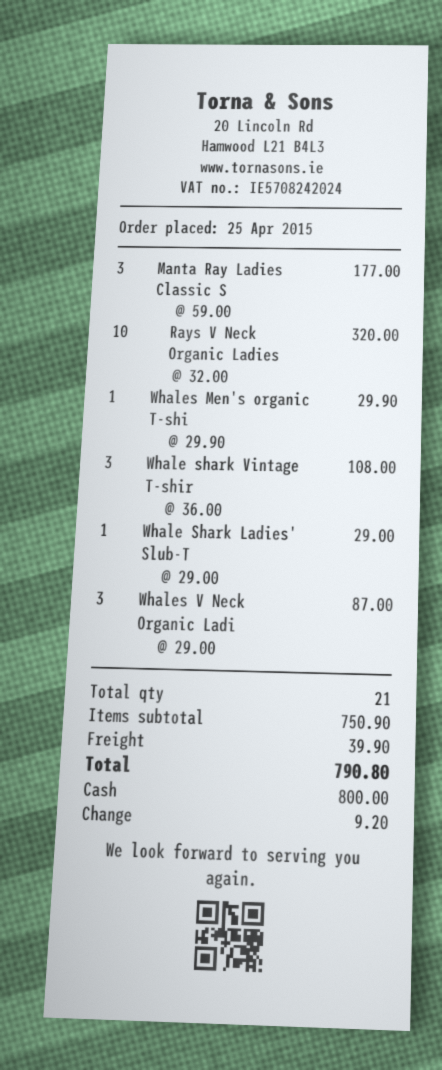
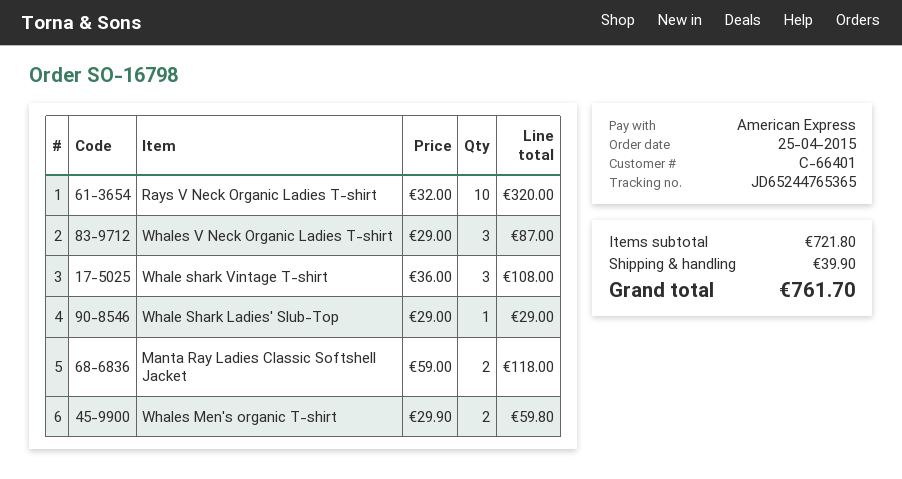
payment method: cash -> American Express
Manta Ray Ladies Classic S: 3 x 59.00 = 177.00 -> 2 x 59.00 = 118.00
Whales Men's organic T-shi: 1 x 29.90 = 29.90 -> 2 x 29.90 = 59.80
subtotal: 750.90 -> 721.80
total: 790.80 -> 761.70

